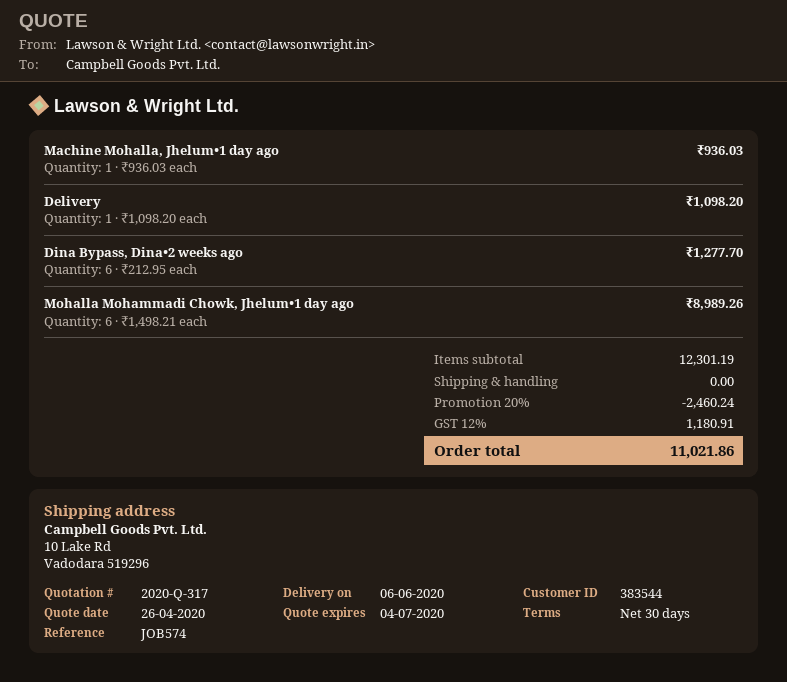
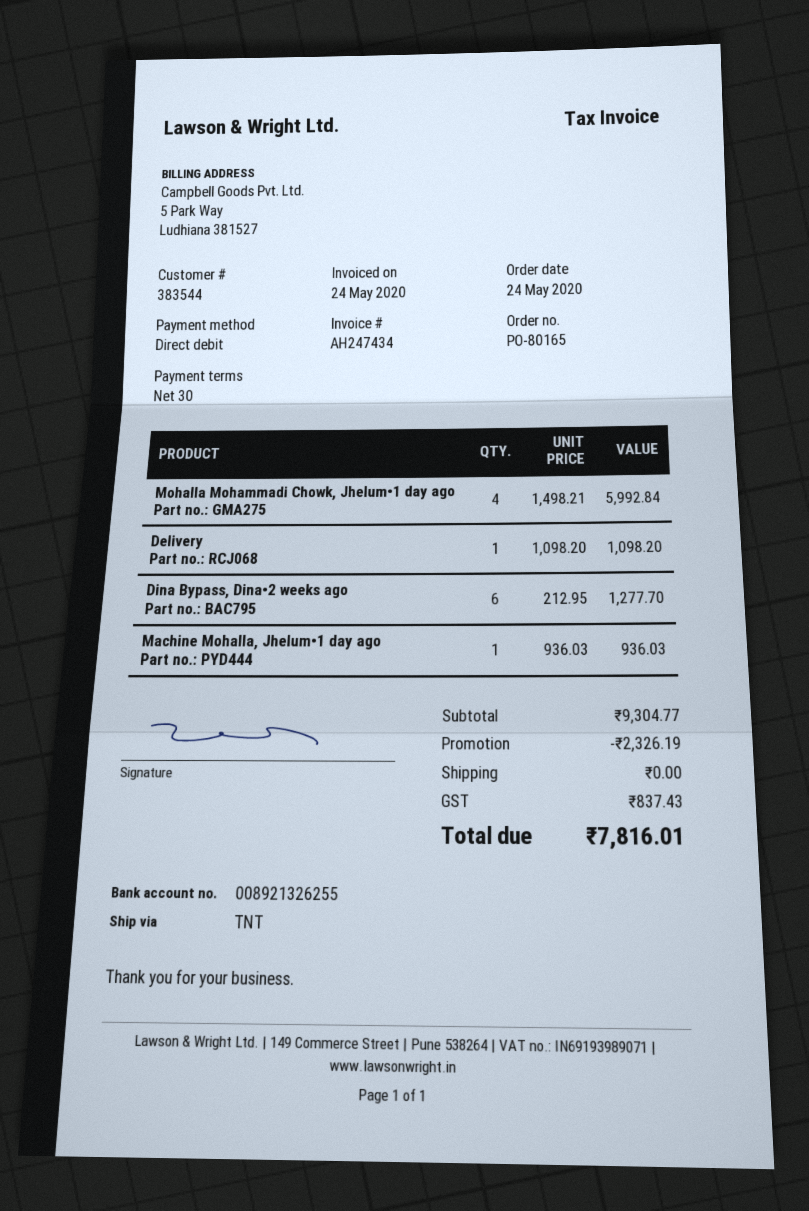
Mohalla Mohammadi Chowk, Jhelum•1 day ago: 6 x 1498.21 = 8989.26 -> 4 x 1498.21 = 5992.84
subtotal: 12301.19 -> 9304.77
discount: 2460.24 -> 2326.19
tax: 1180.91 -> 837.43
total: 11021.86 -> 7816.01

